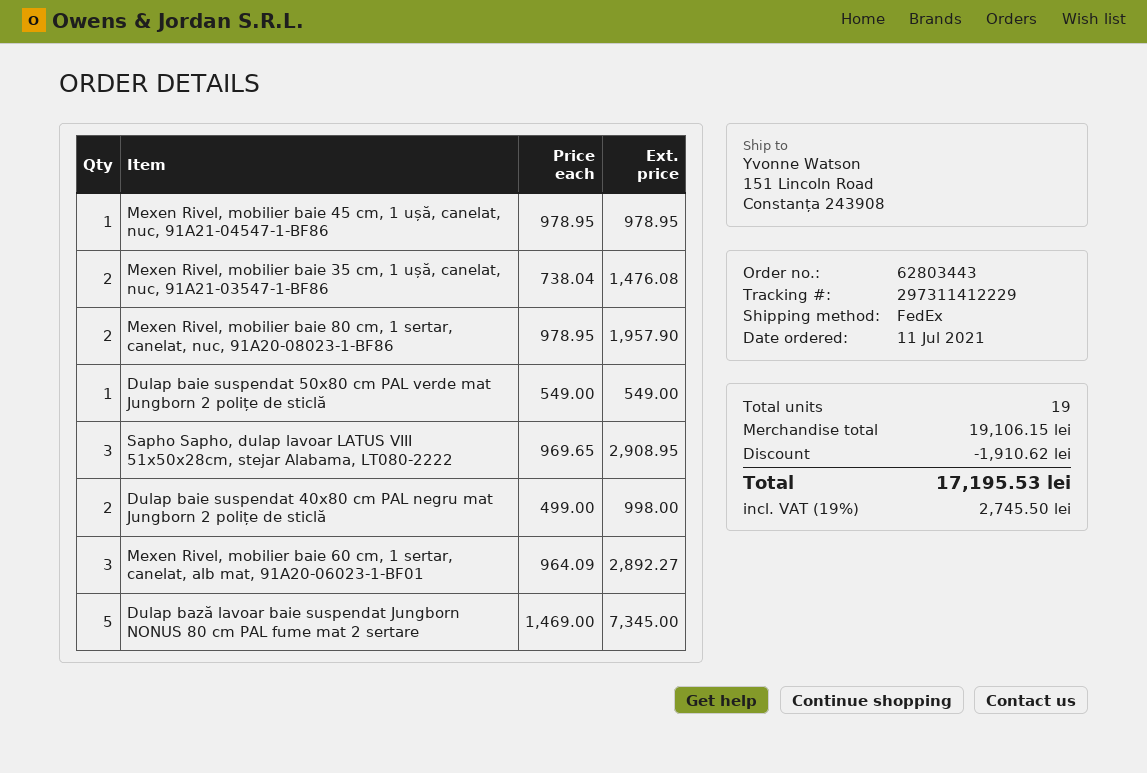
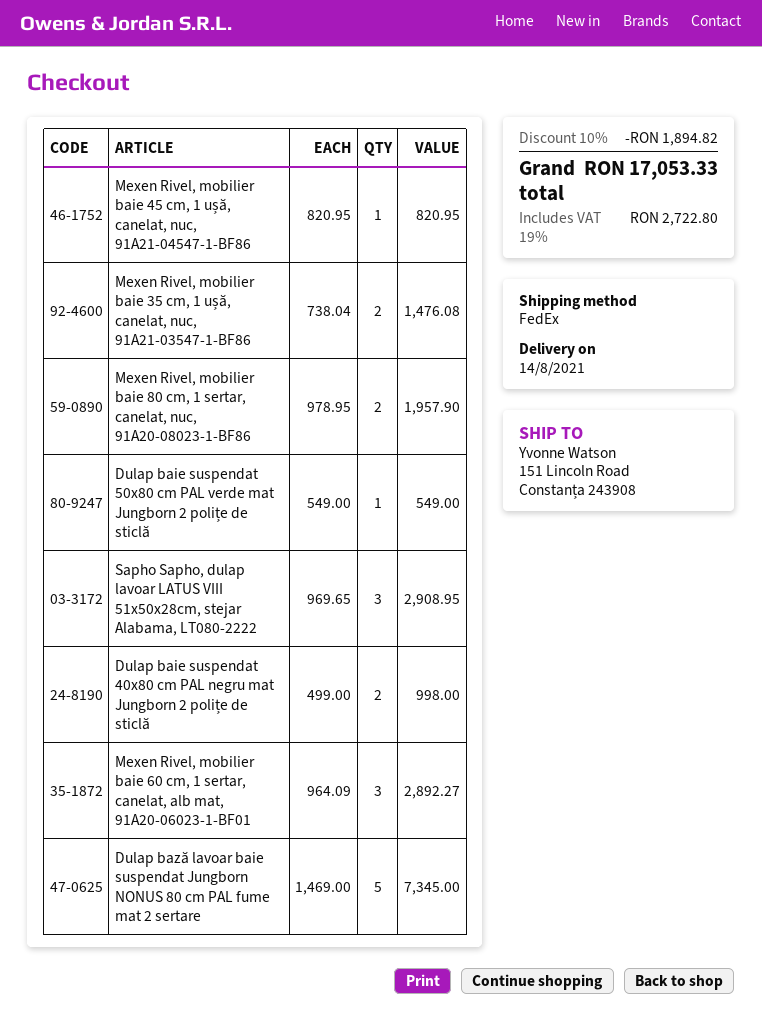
Mexen Rivel, mobilier baie 45 cm, 1 ușă, canelat, nuc, 91A21-04547-1-BF86: 1 x 978.95 = 978.95 -> 1 x 820.95 = 820.95
discount: 1910.62 -> 1894.82
tax: 19% = 2745.50 -> 19% = 2722.80
total: 17195.53 -> 17053.33

